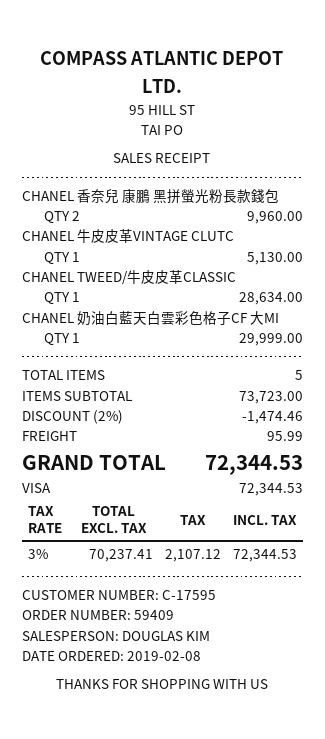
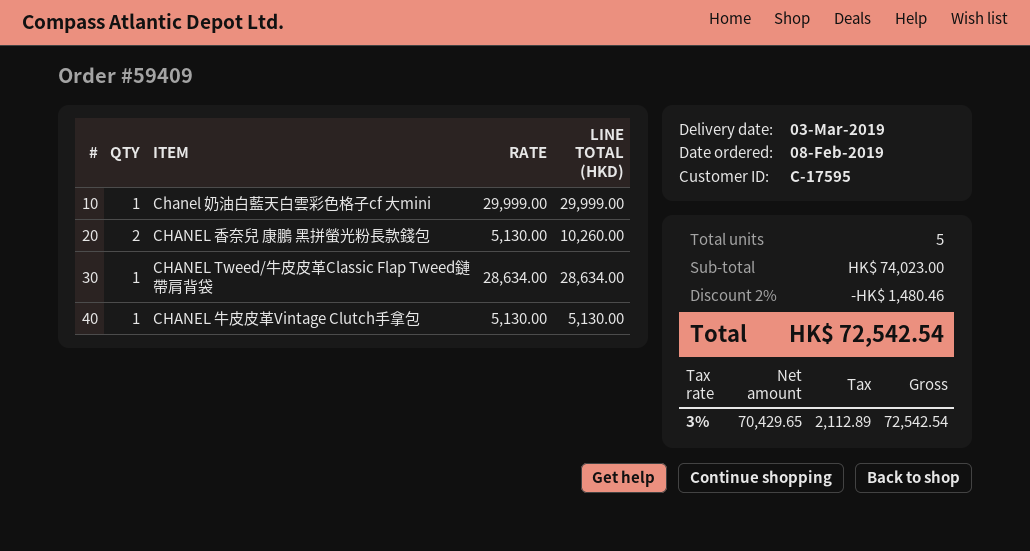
CHANEL 香奈兒 康鵬 黑拼螢光粉長款錢包: 2 for 9960.00 -> 2 for 10260.00
subtotal: 73723.00 -> 74023.00
discount: 2% = 1474.46 -> 2% = 1480.46
shipping: 95.99 -> none
net: 70237.41 -> 70429.65
tax: 3% = 2107.12 -> 3% = 2112.89
total: 72344.53 -> 72542.54

